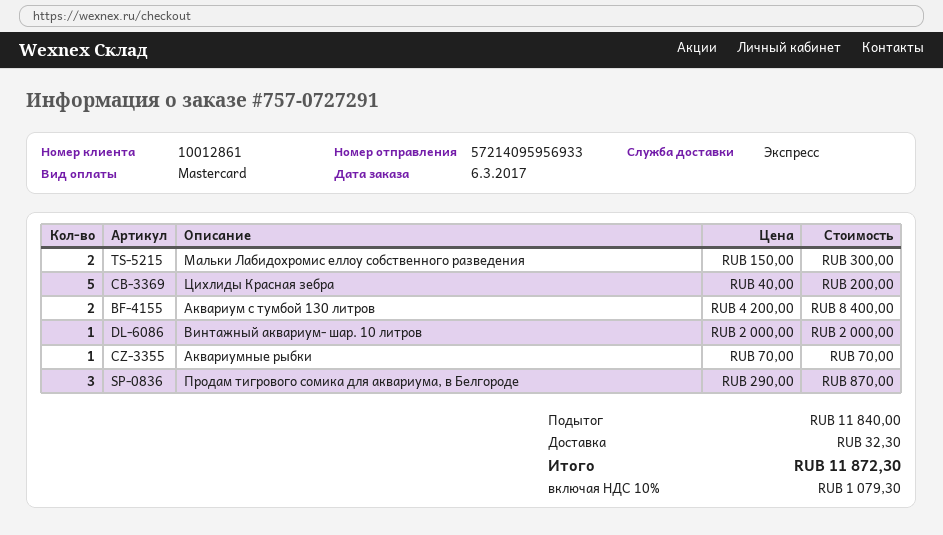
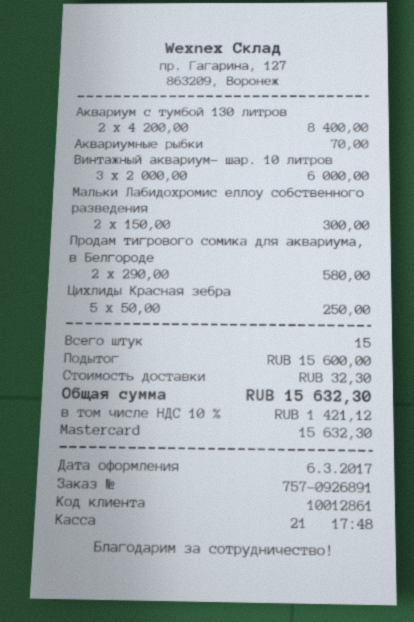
order number: 757-0727291 -> 757-0926891
Цихлиды Красная зебра: 5 x 40.00 = 200.00 -> 5 x 50.00 = 250.00
Винтажный аквариум- шар. 10 литров: 1 x 2000.00 = 2000.00 -> 3 x 2000.00 = 6000.00
Продам тигрового сомика для аквариума, в Белгороде: 3 x 290.00 = 870.00 -> 2 x 290.00 = 580.00
subtotal: 11840.00 -> 15600.00
tax: 10% = 1079.30 -> 10% = 1421.12
total: 11872.30 -> 15632.30

